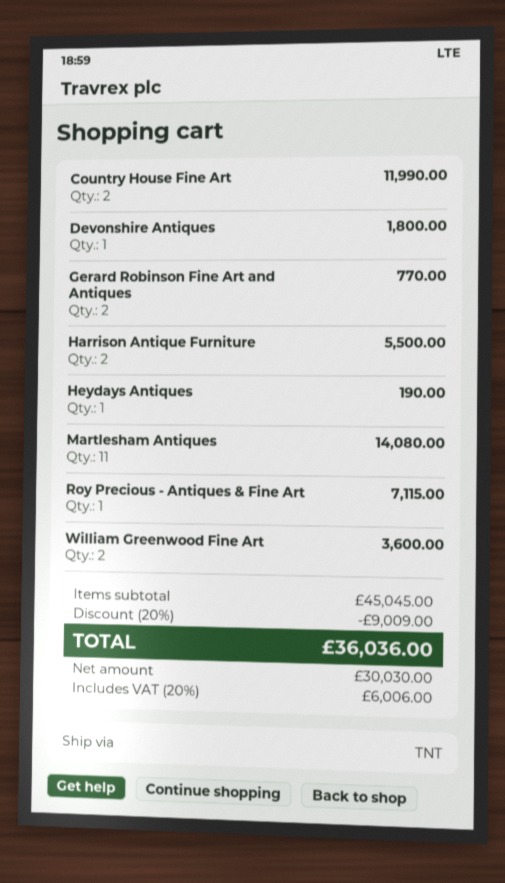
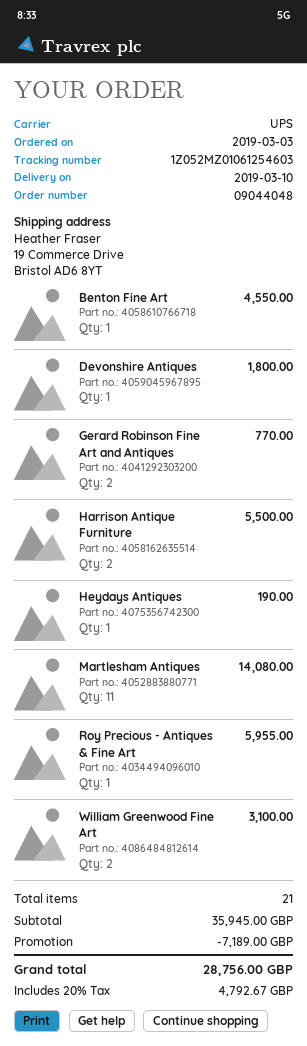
shipping method: TNT -> UPS
Country House Fine Art: 2 for 11990.00 -> none
Roy Precious - Antiques & Fine Art: 1 for 7115.00 -> 1 for 5955.00
William Greenwood Fine Art: 2 for 3600.00 -> 2 for 3100.00
Benton Fine Art: none -> 1 for 4550.00
subtotal: 45045.00 -> 35945.00
discount: 9009.00 -> 7189.00
tax: 20% = 6006.00 -> 20% = 4792.67
total: 36036.00 -> 28756.00

